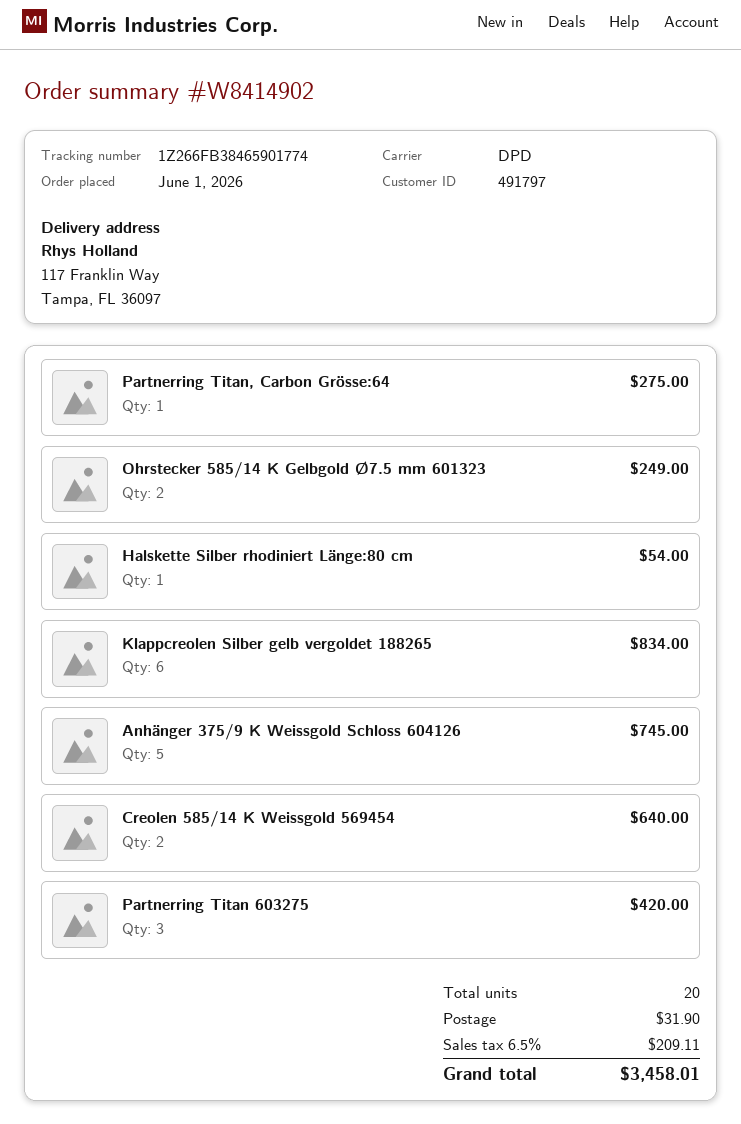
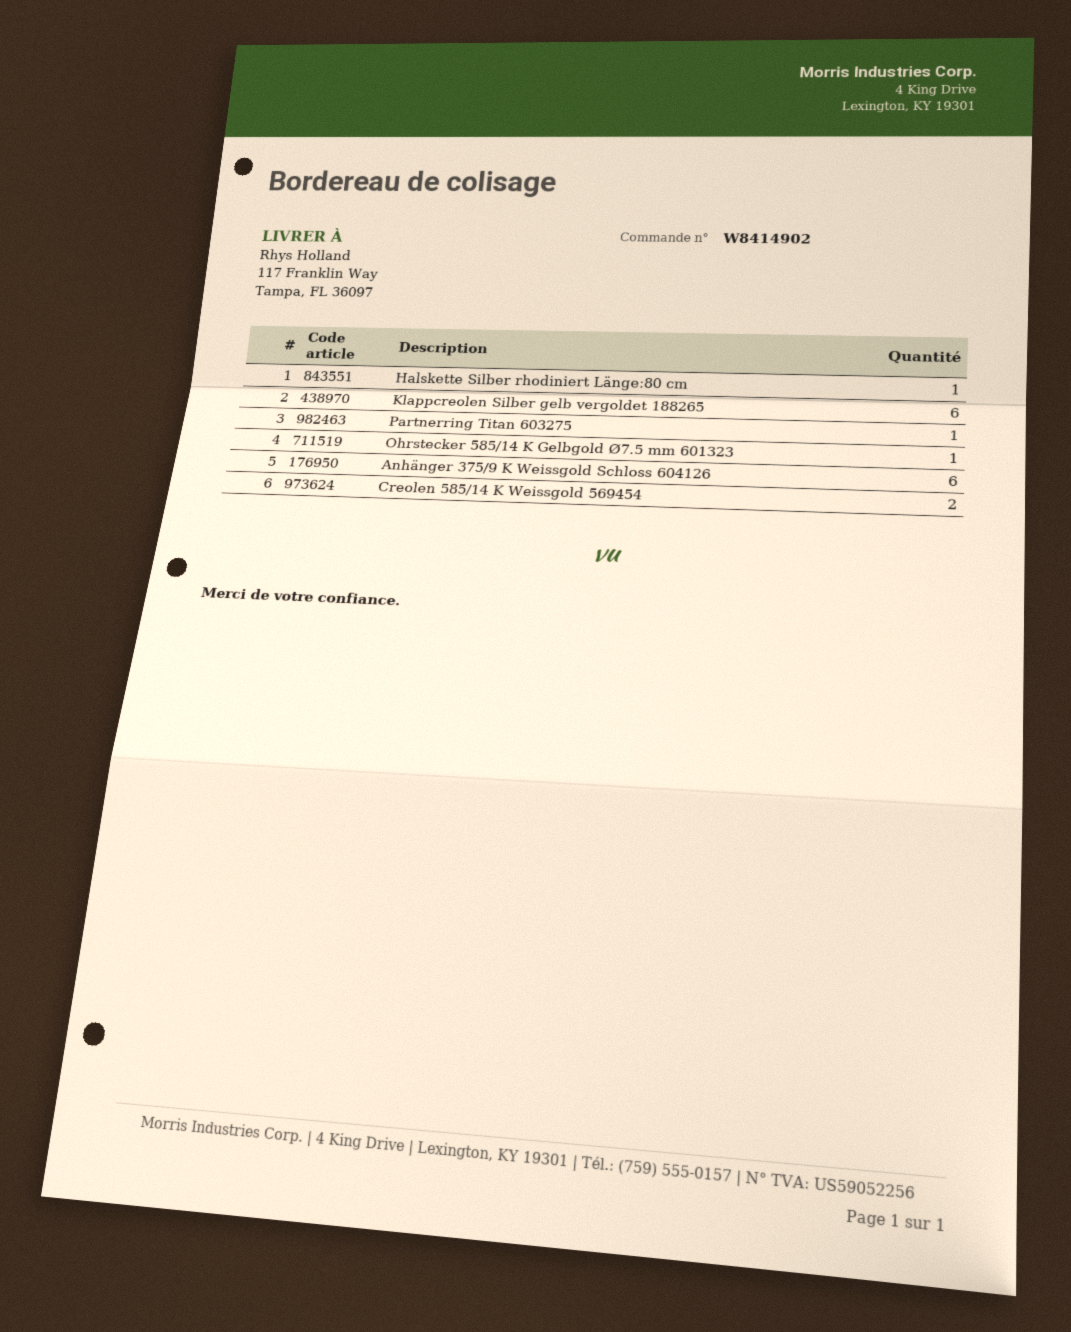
Partnerring Titan, Carbon Grösse:64: 1 -> none
Ohrstecker 585/14 K Gelbgold Ø7.5 mm 601323: 2 -> 1
Anhänger 375/9 K Weissgold Schloss 604126: 5 -> 6
Partnerring Titan 603275: 3 -> 1

